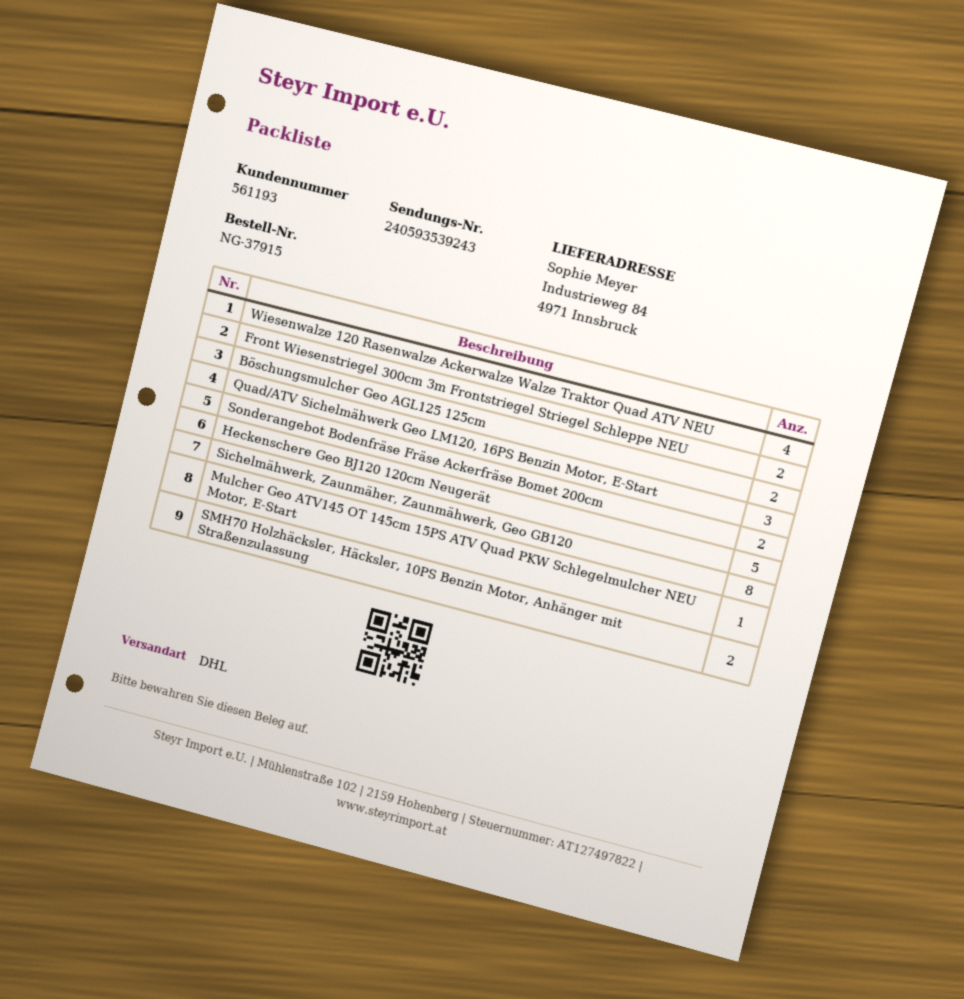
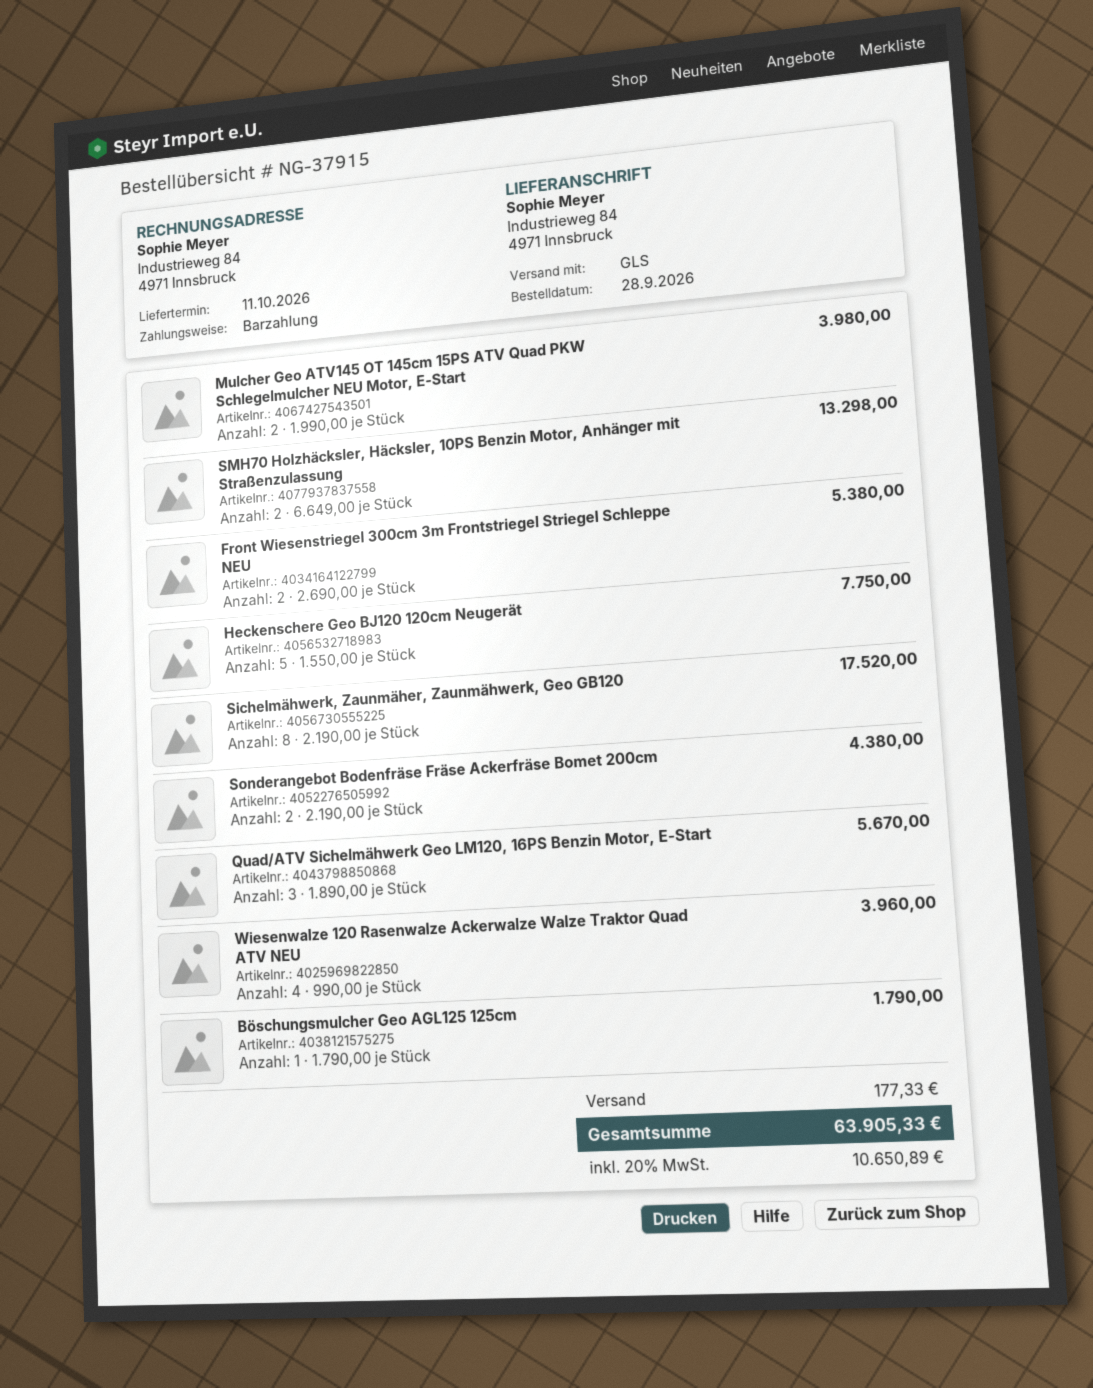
shipping method: DHL -> GLS
Böschungsmulcher Geo AGL125 125cm: 2 -> 1
Mulcher Geo ATV145 OT 145cm 15PS ATV Quad PKW Schlegelmulcher NEU Motor, E-Start: 1 -> 2

